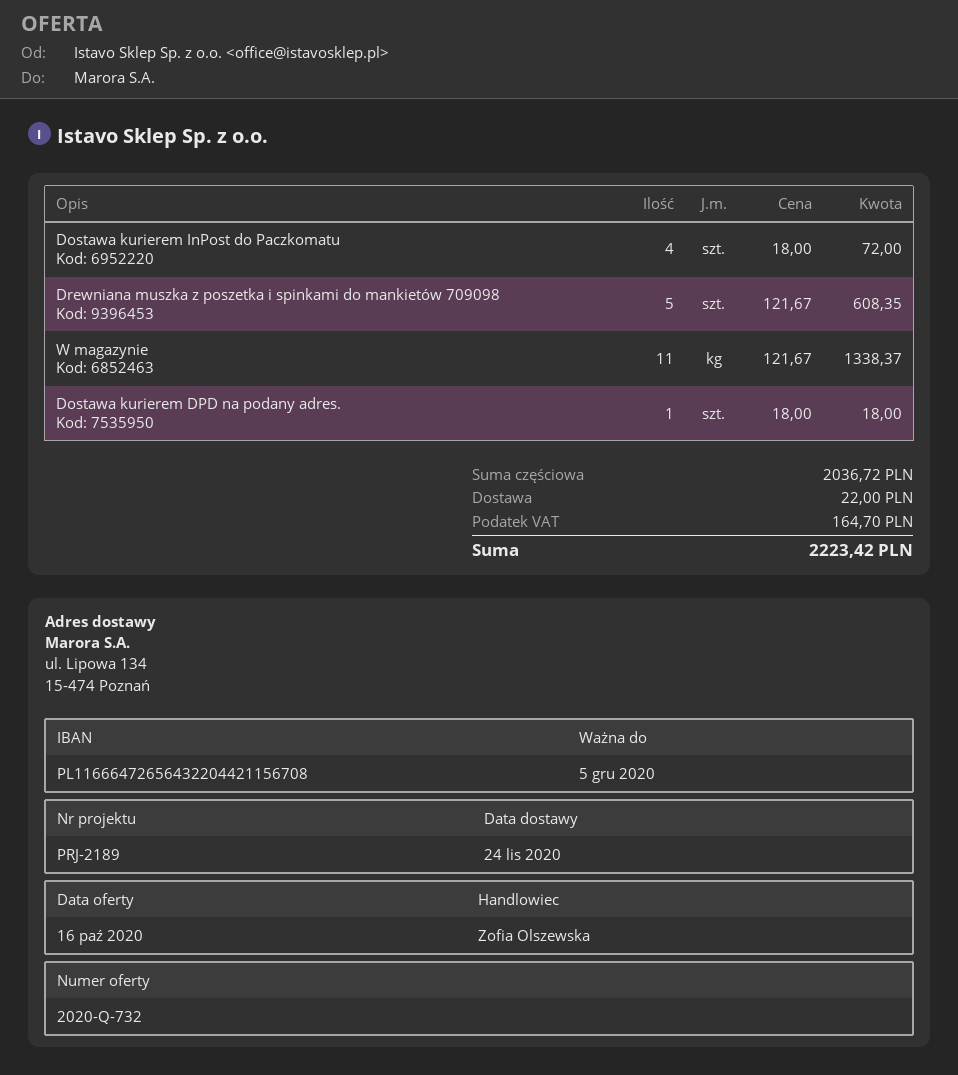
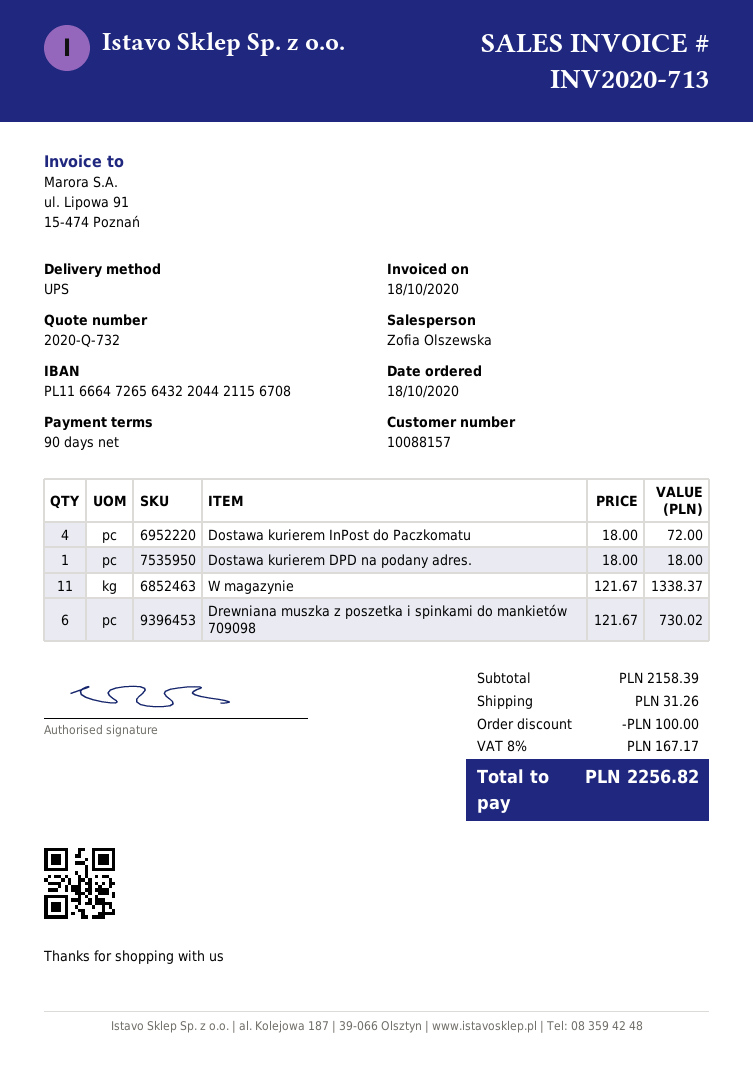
Drewniana muszka z poszetka i spinkami do mankietów 709098: 5 x 121.67 = 608.35 -> 6 x 121.67 = 730.02
subtotal: 2036.72 -> 2158.39
discount: none -> 100.00
shipping: 22.00 -> 31.26
tax: 164.70 -> 167.17
total: 2223.42 -> 2256.82

